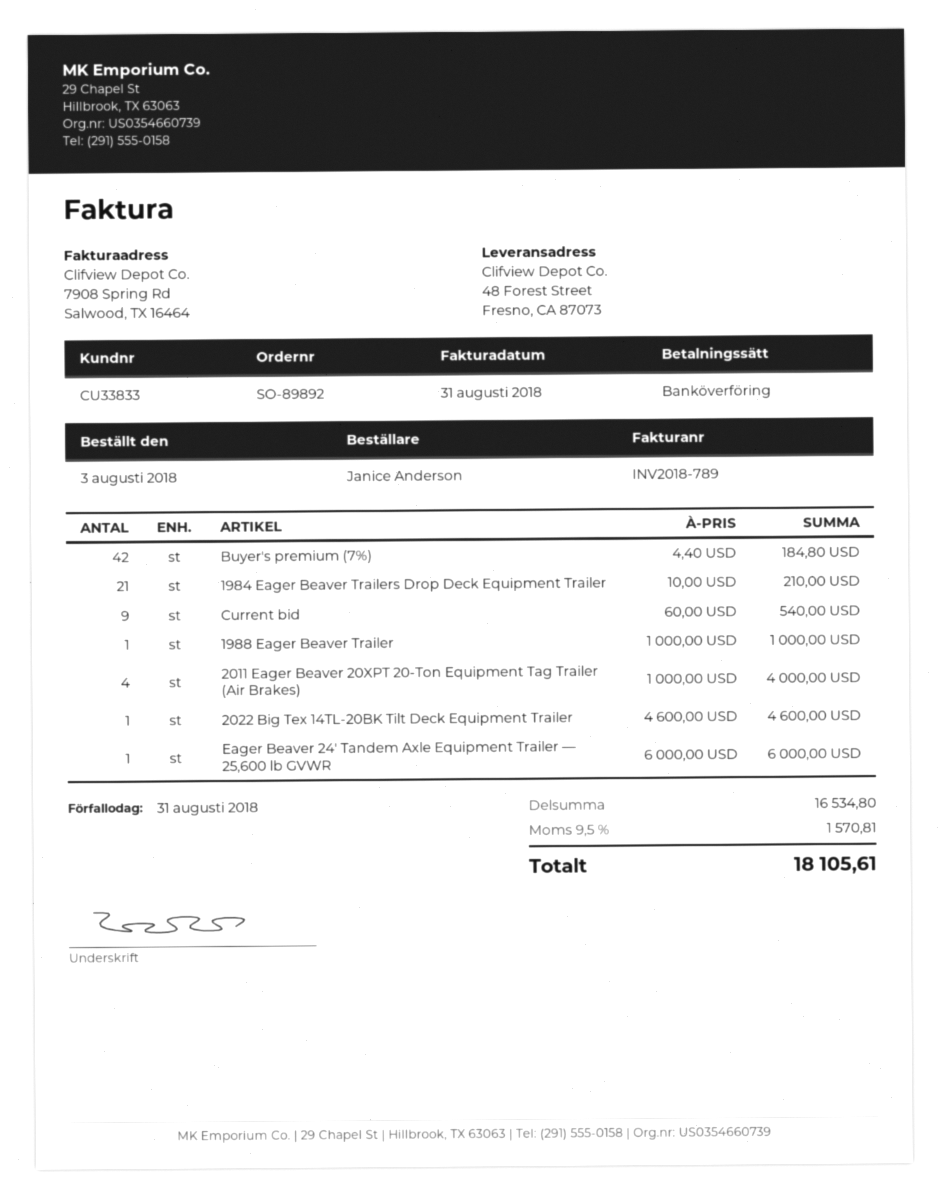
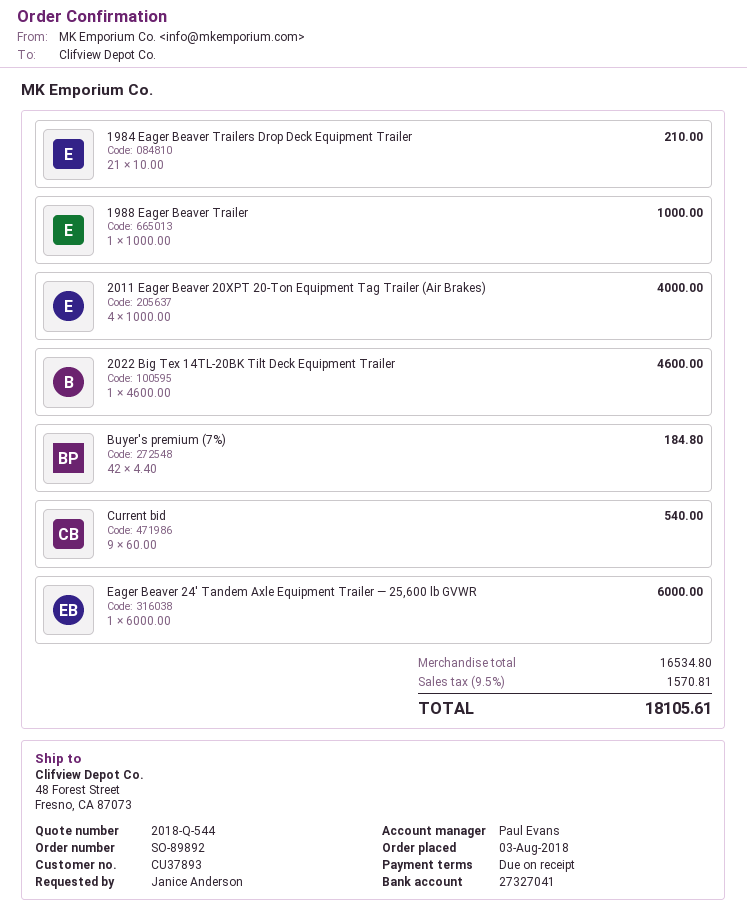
customer number: CU33833 -> CU37893

